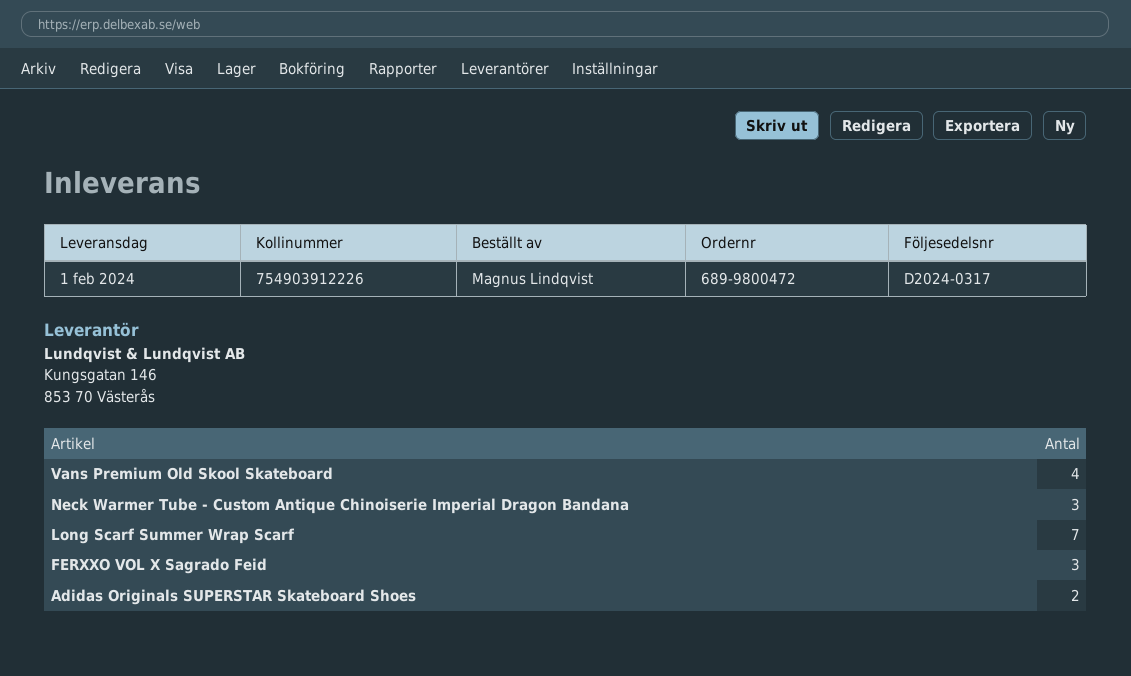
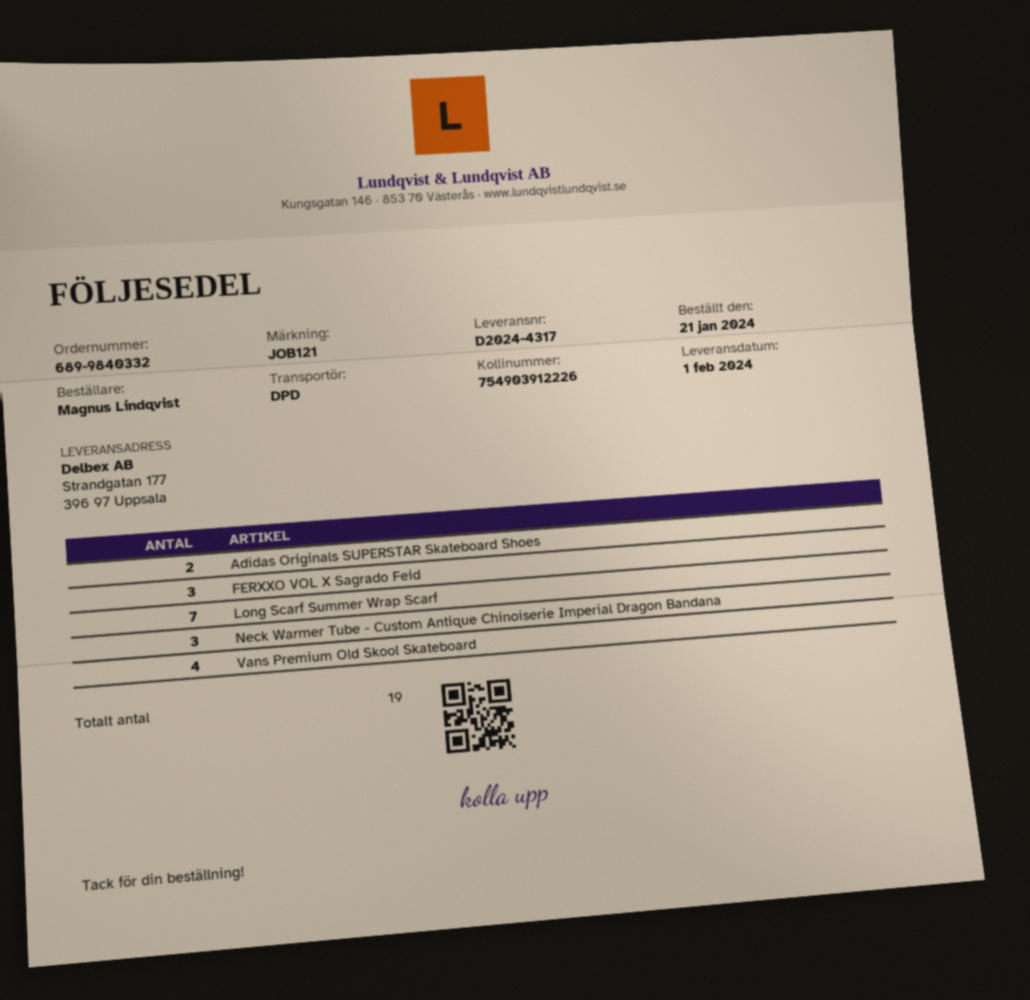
order number: 689-9800472 -> 689-9840332
delivery note number: D2024-0317 -> D2024-4317

